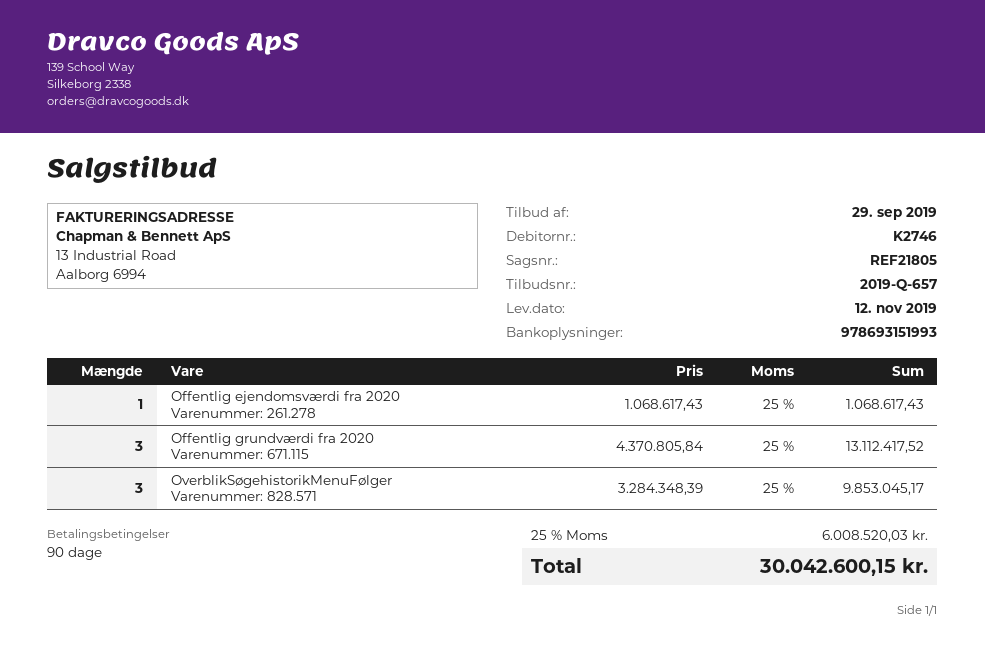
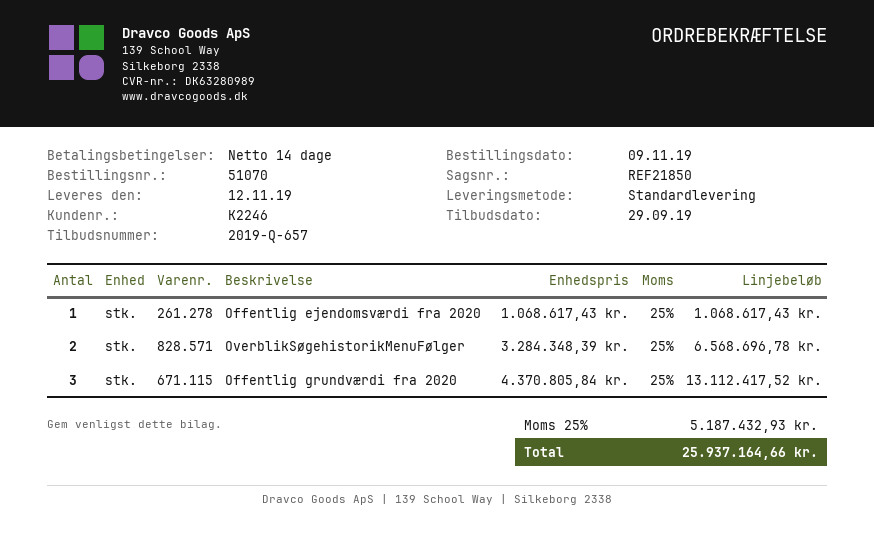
payment terms: 90 days -> 14 days
customer number: K2746 -> K2246
reference: REF21805 -> REF21850
OverblikSøgehistorikMenuFølger: 3 x 3284348.39 = 9853045.17 -> 2 x 3284348.39 = 6568696.78
tax: 25% = 6008520.03 -> 25% = 5187432.93
total: 30042600.15 -> 25937164.66

